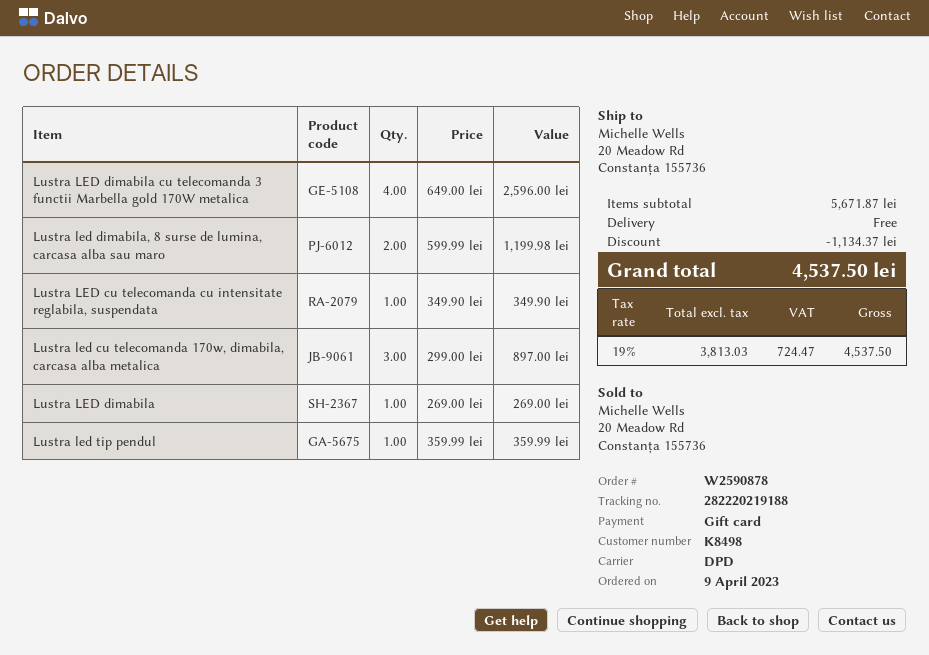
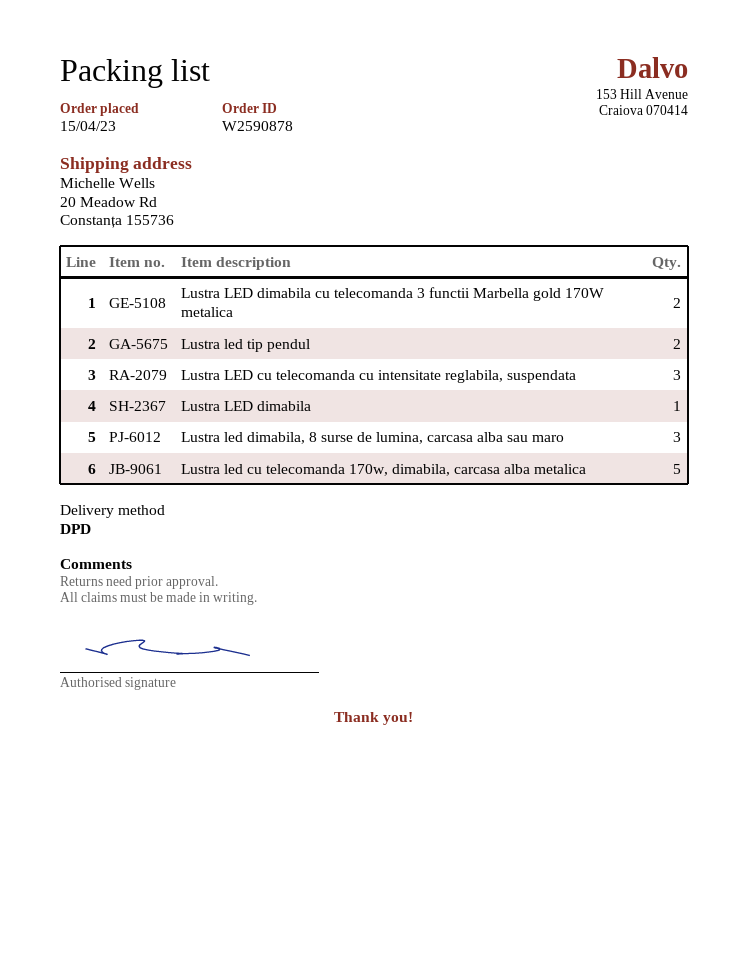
order date: 2023-04-09 -> 2023-04-15
Lustra LED dimabila cu telecomanda 3 functii Marbella gold 170W metalica: 4 -> 2
Lustra led dimabila, 8 surse de lumina, carcasa alba sau maro: 2 -> 3
Lustra LED cu telecomanda cu intensitate reglabila, suspendata: 1 -> 3
Lustra led cu telecomanda 170w, dimabila, carcasa alba metalica: 3 -> 5
Lustra led tip pendul: 1 -> 2

